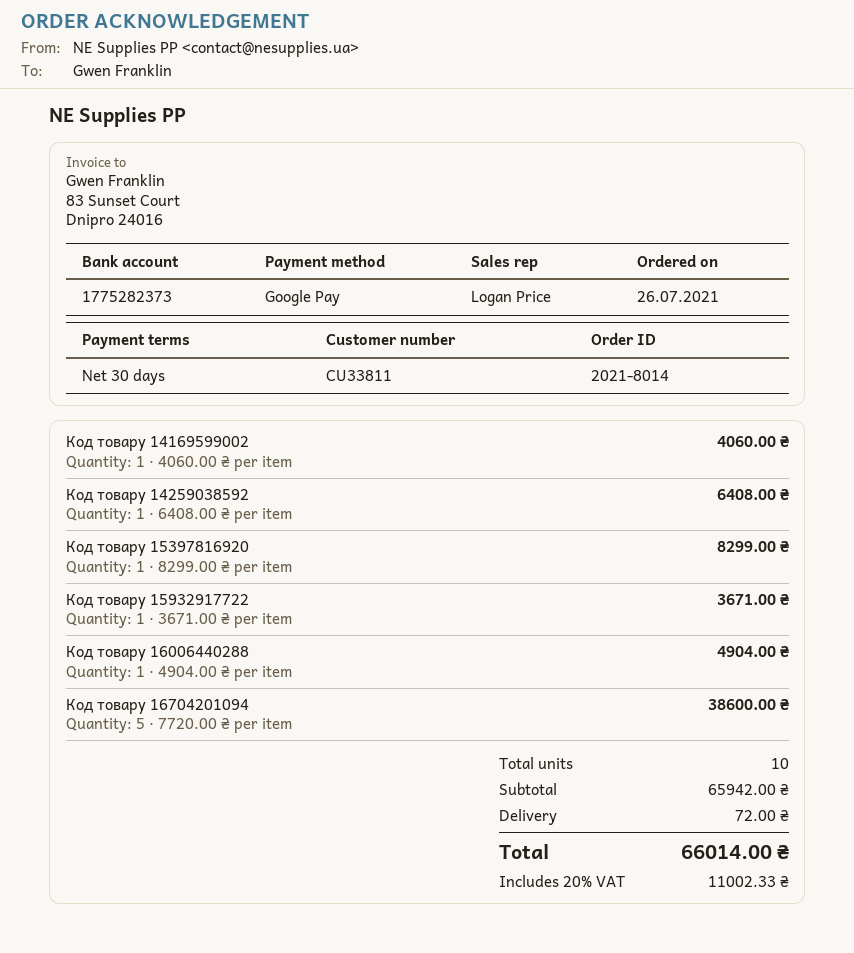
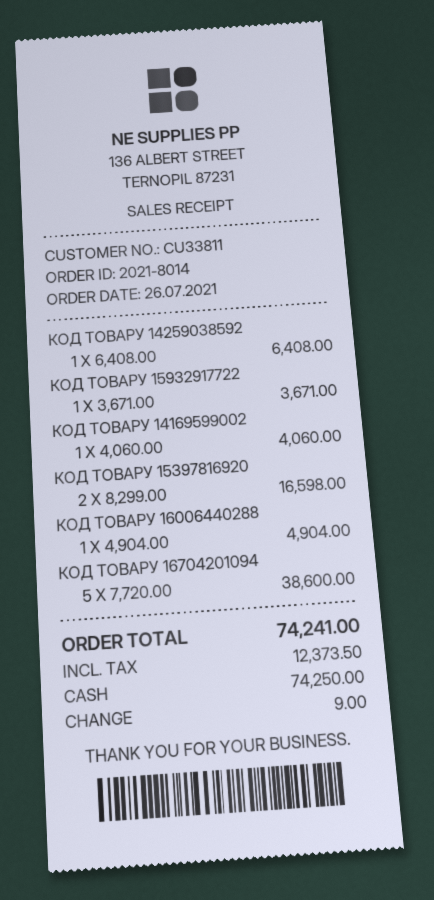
payment method: Google Pay -> cash
Код товару 15397816920: 1 x 8299.00 = 8299.00 -> 2 x 8299.00 = 16598.00
shipping: 72.00 -> none
tax: 11002.33 -> 12373.50
total: 66014.00 -> 74241.00

